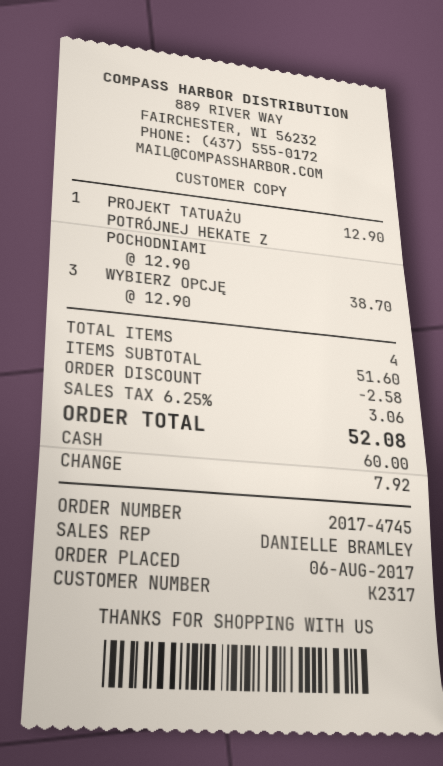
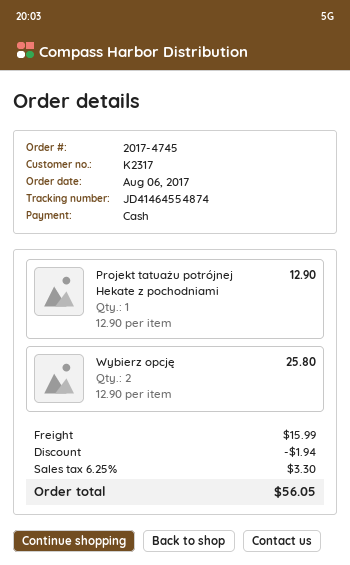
WYBIERZ OPCJĘ: 3 x 12.90 = 38.70 -> 2 x 12.90 = 25.80
discount: 2.58 -> 1.94
shipping: none -> 15.99
tax: 6.25% = 3.06 -> 6.25% = 3.30
total: 52.08 -> 56.05

